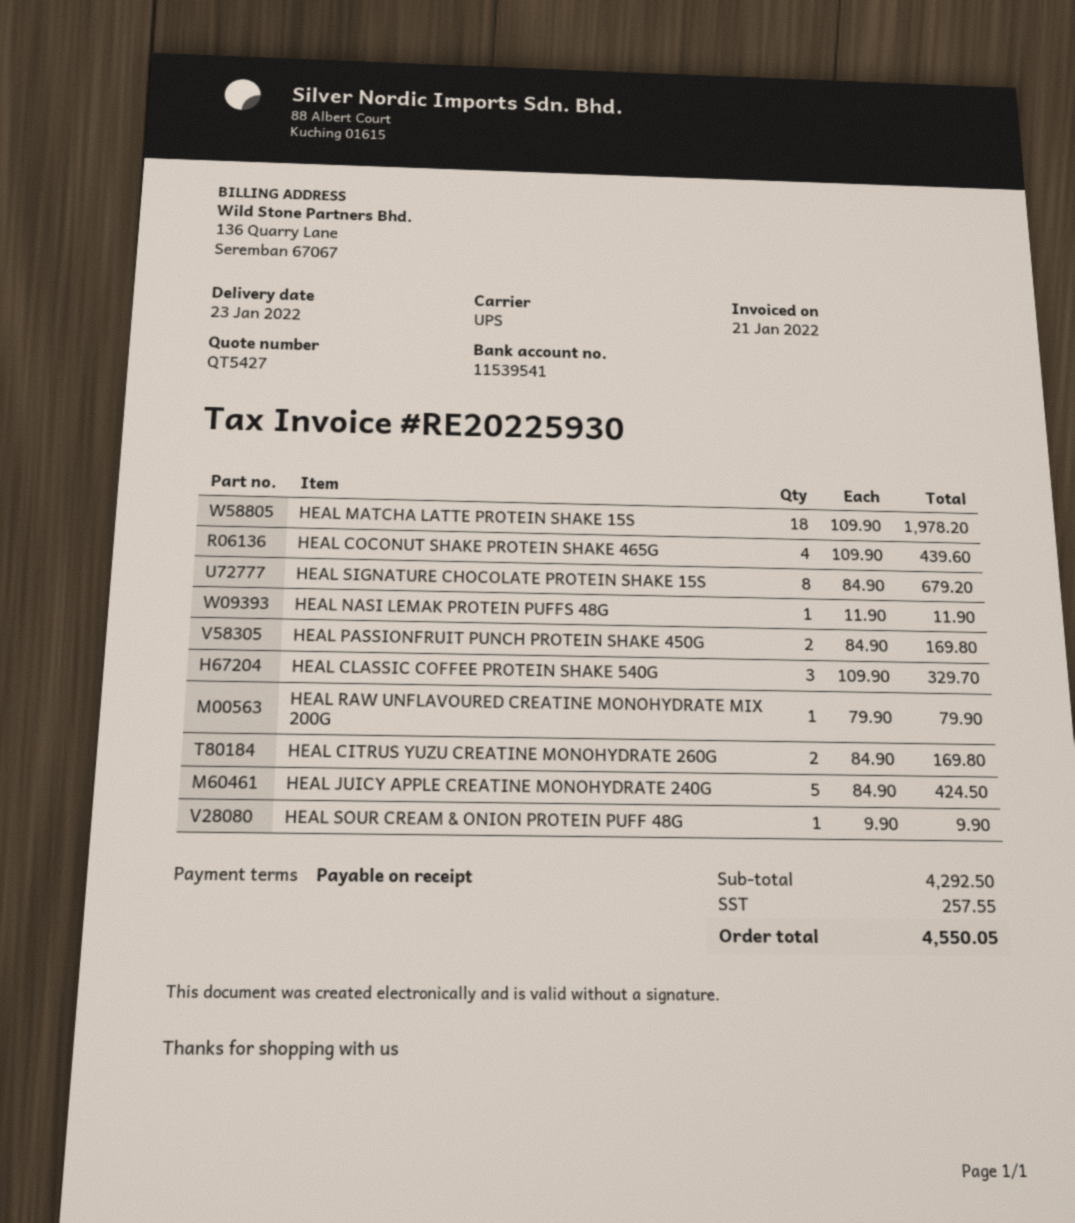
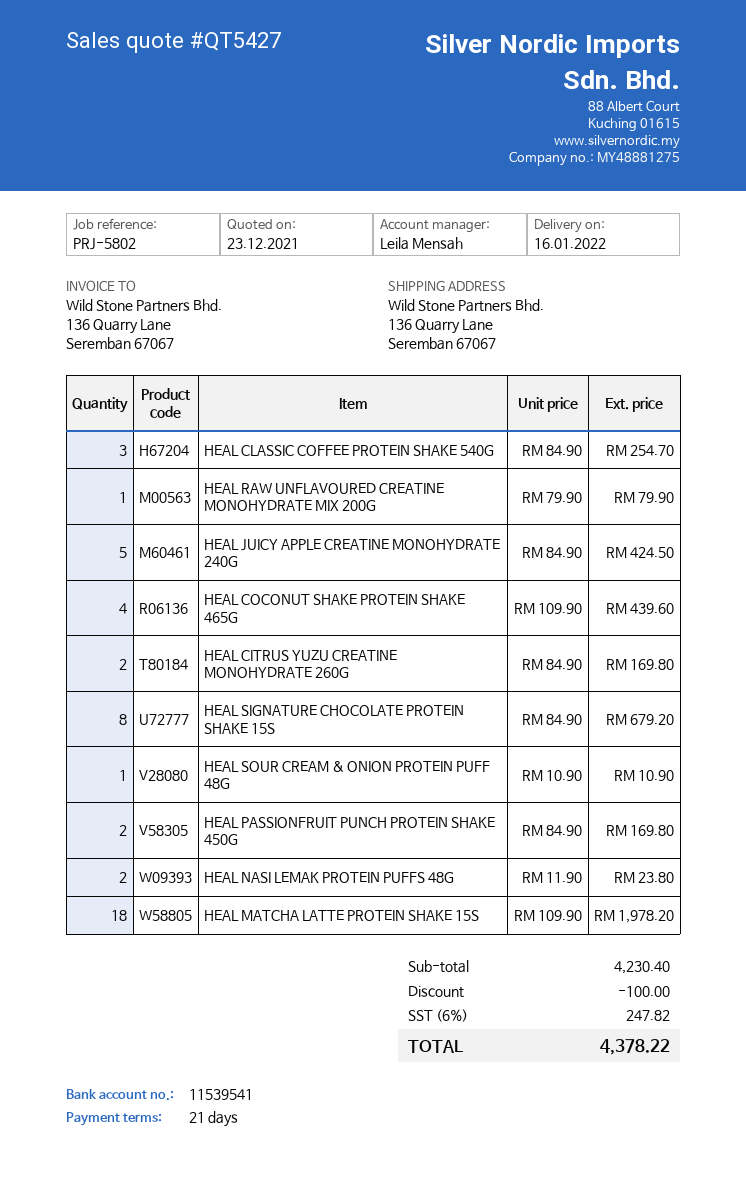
delivery date: 2022-01-23 -> 2022-01-16
payment terms: on receipt -> 21 days
HEAL NASI LEMAK PROTEIN PUFFS 48G: 1 x 11.90 = 11.90 -> 2 x 11.90 = 23.80
HEAL CLASSIC COFFEE PROTEIN SHAKE 540G: 3 x 109.90 = 329.70 -> 3 x 84.90 = 254.70
HEAL SOUR CREAM & ONION PROTEIN PUFF 48G: 1 x 9.90 = 9.90 -> 1 x 10.90 = 10.90
subtotal: 4292.50 -> 4230.40
discount: none -> 100.00
tax: 257.55 -> 247.82
total: 4550.05 -> 4378.22

